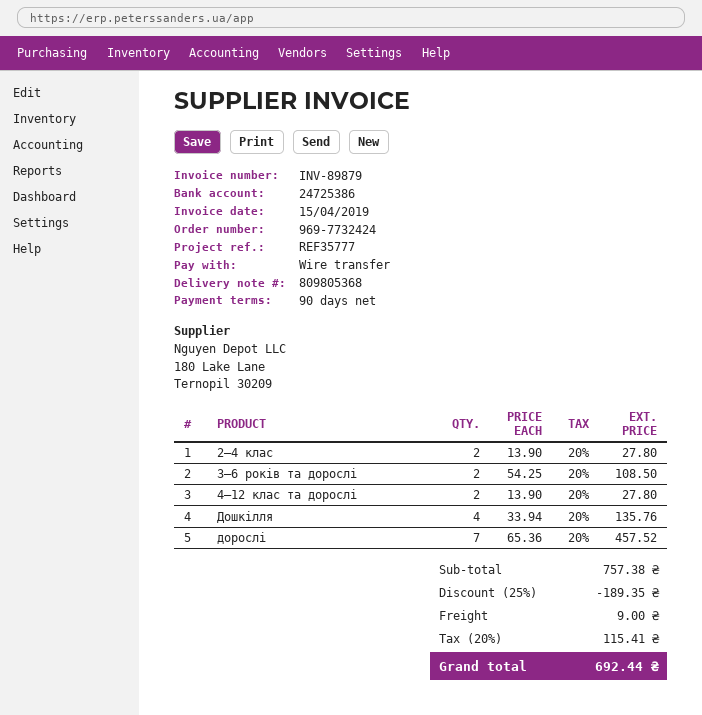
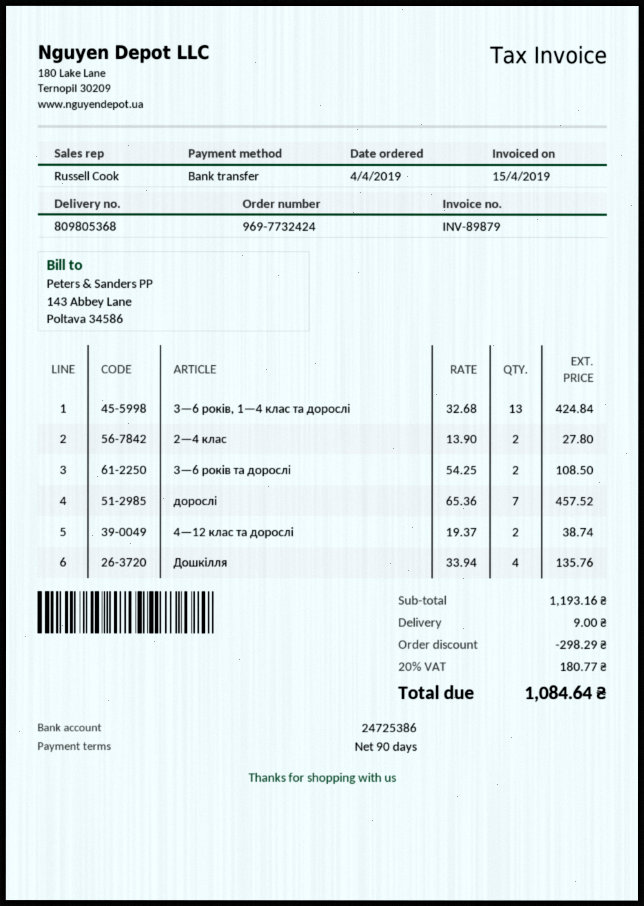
4—12 клас та дорослі: 2 x 13.90 = 27.80 -> 2 x 19.37 = 38.74
3—6 років, 1—4 клас та дорослі: none -> 13 x 32.68 = 424.84
subtotal: 757.38 -> 1193.16
discount: 189.35 -> 298.29
tax: 20% = 115.41 -> 20% = 180.77
total: 692.44 -> 1084.64

